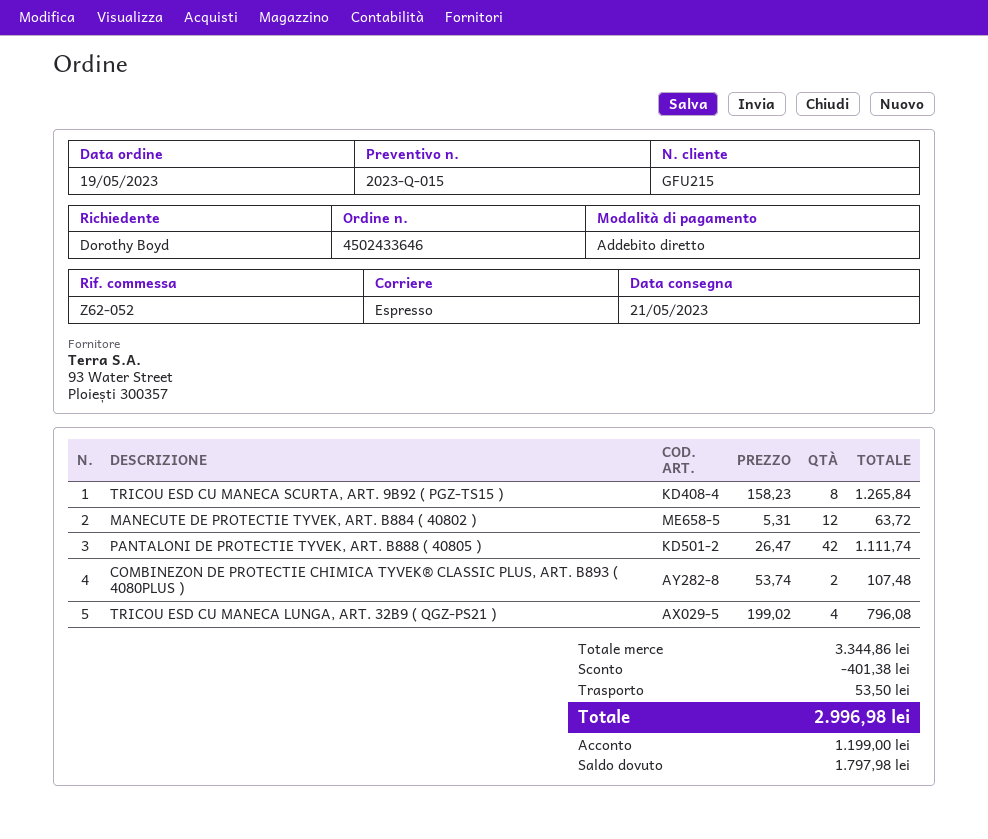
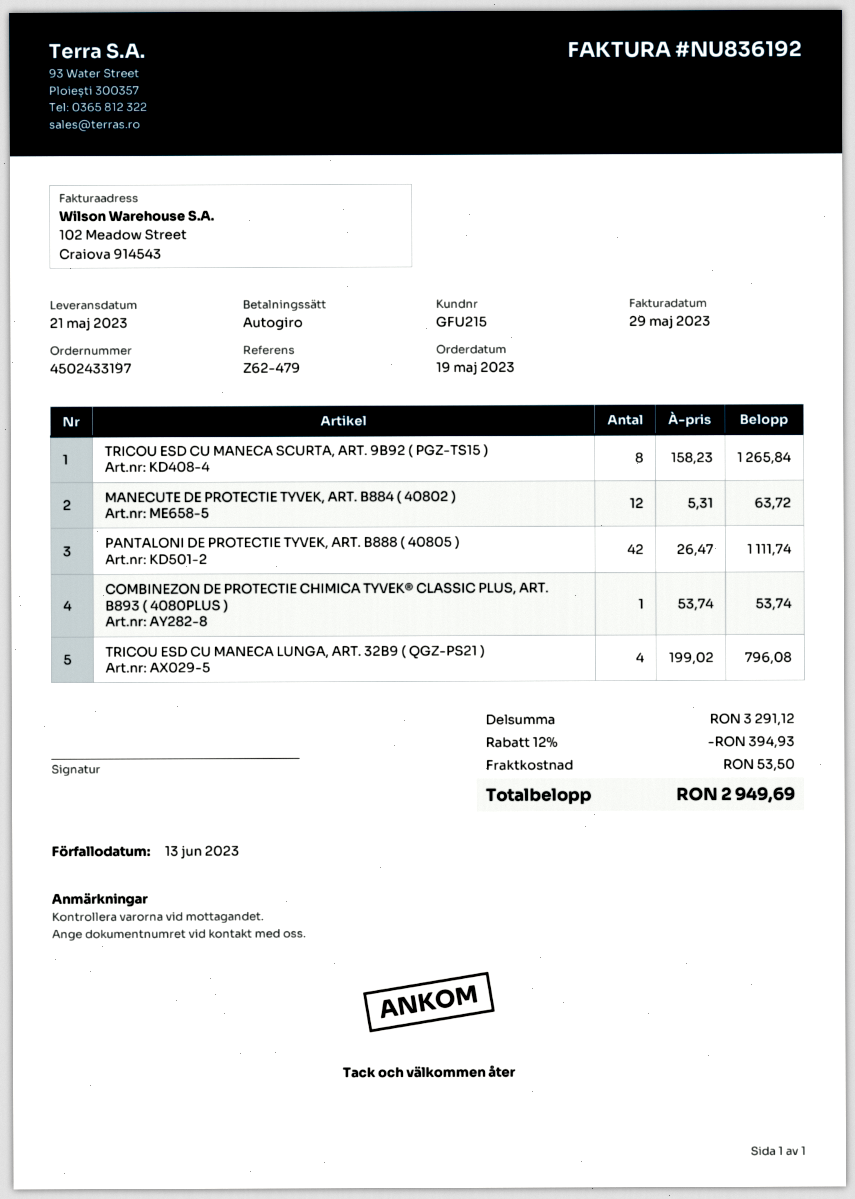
order number: 4502433646 -> 4502433197
reference: Z62-052 -> Z62-479
COMBINEZON DE PROTECTIE CHIMICA TYVEK® CLASSIC PLUS, ART. B893 ( 4080PLUS ): 2 x 53.74 = 107.48 -> 1 x 53.74 = 53.74
subtotal: 3344.86 -> 3291.12
discount: 401.38 -> 394.93
total: 2996.98 -> 2949.69

